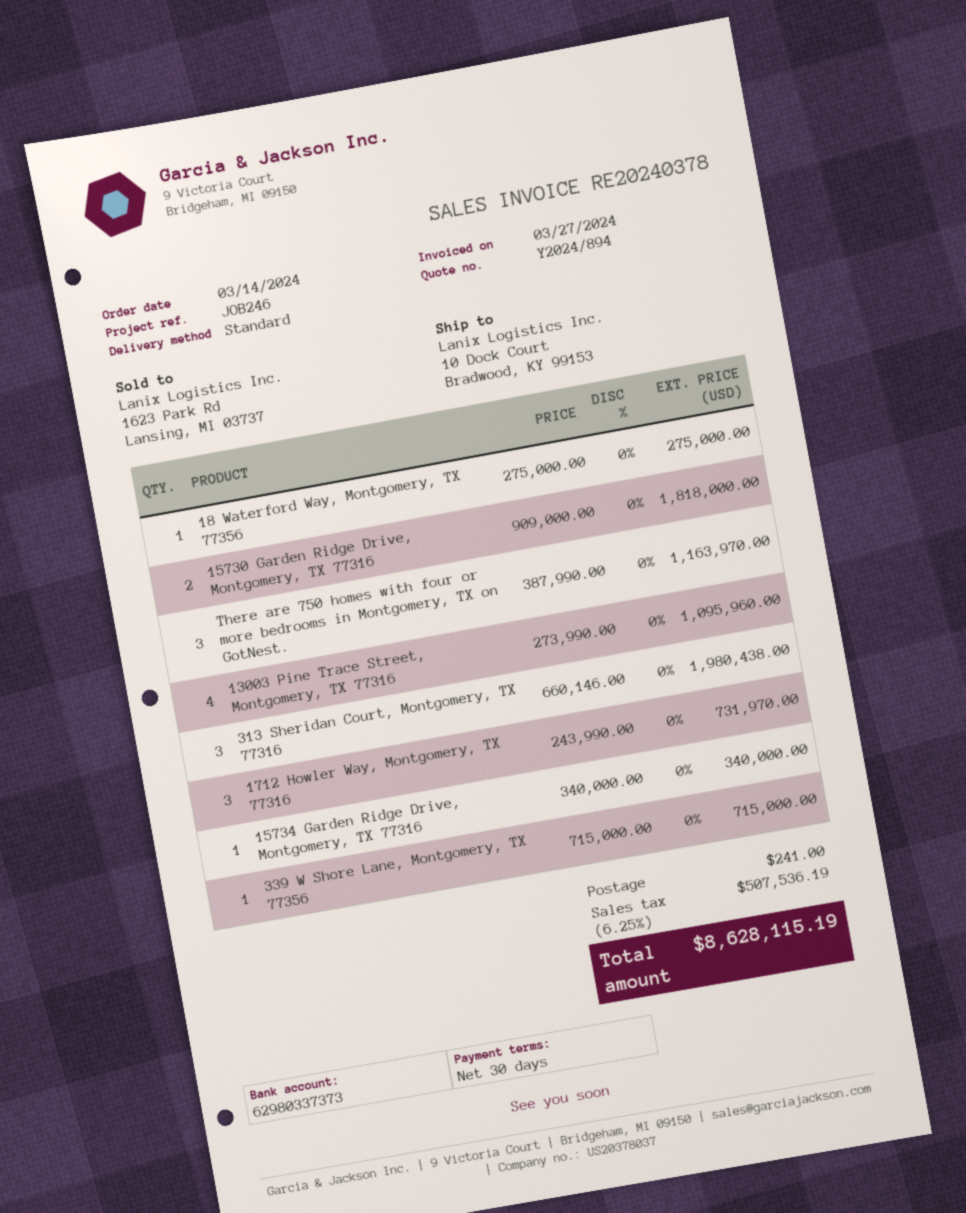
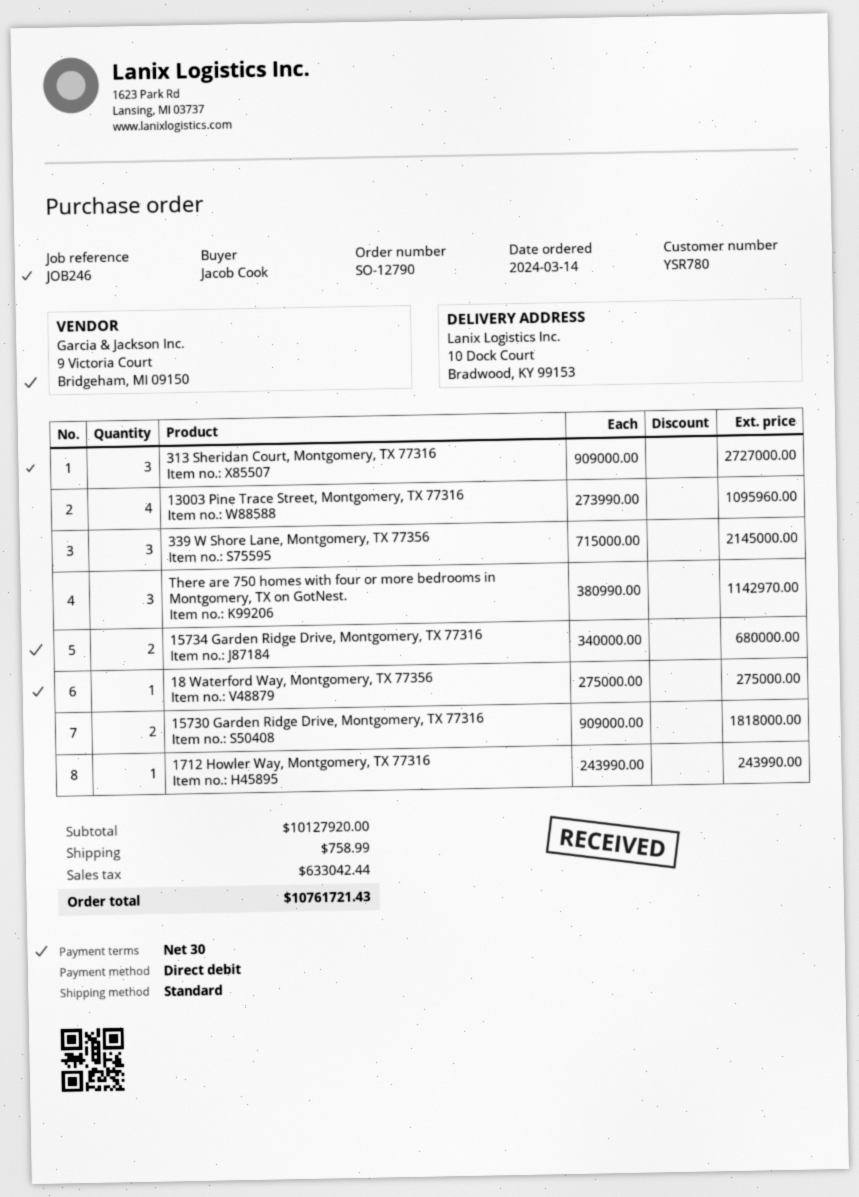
There are 750 homes with four or more bedrooms in Montgomery, TX on GotNest.: 3 x 387990.00 = 1163970.00 -> 3 x 380990.00 = 1142970.00
313 Sheridan Court, Montgomery, TX 77316: 3 x 660146.00 = 1980438.00 -> 3 x 909000.00 = 2727000.00
1712 Howler Way, Montgomery, TX 77316: 3 x 243990.00 = 731970.00 -> 1 x 243990.00 = 243990.00
15734 Garden Ridge Drive, Montgomery, TX 77316: 1 x 340000.00 = 340000.00 -> 2 x 340000.00 = 680000.00
339 W Shore Lane, Montgomery, TX 77356: 1 x 715000.00 = 715000.00 -> 3 x 715000.00 = 2145000.00
shipping: 241.00 -> 758.99
tax: 507536.19 -> 633042.44
total: 8628115.19 -> 10761721.43

